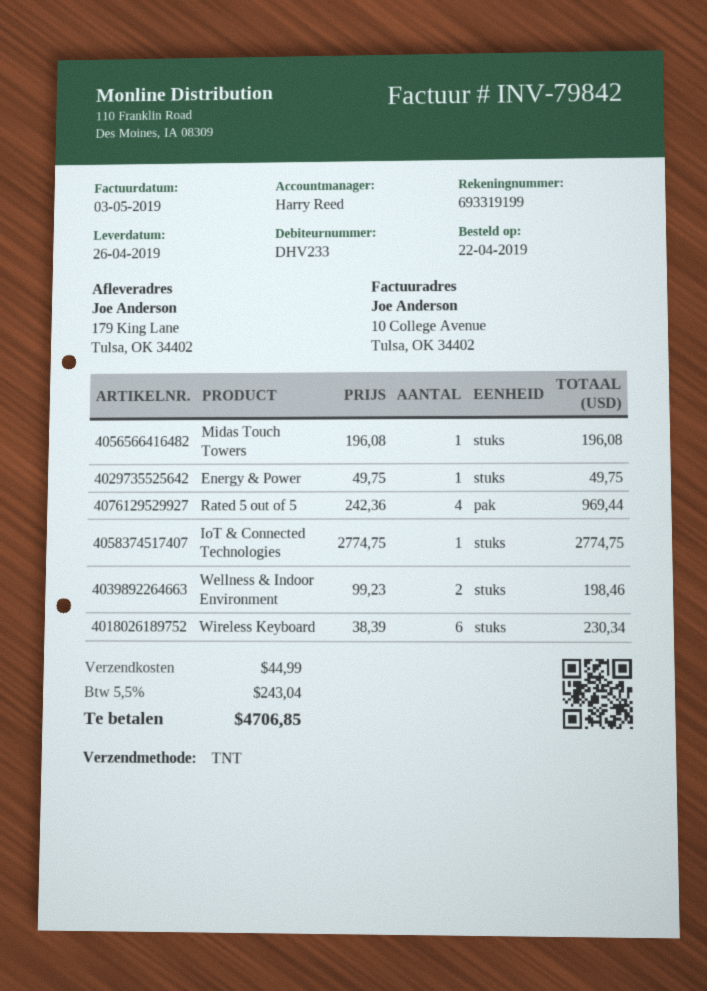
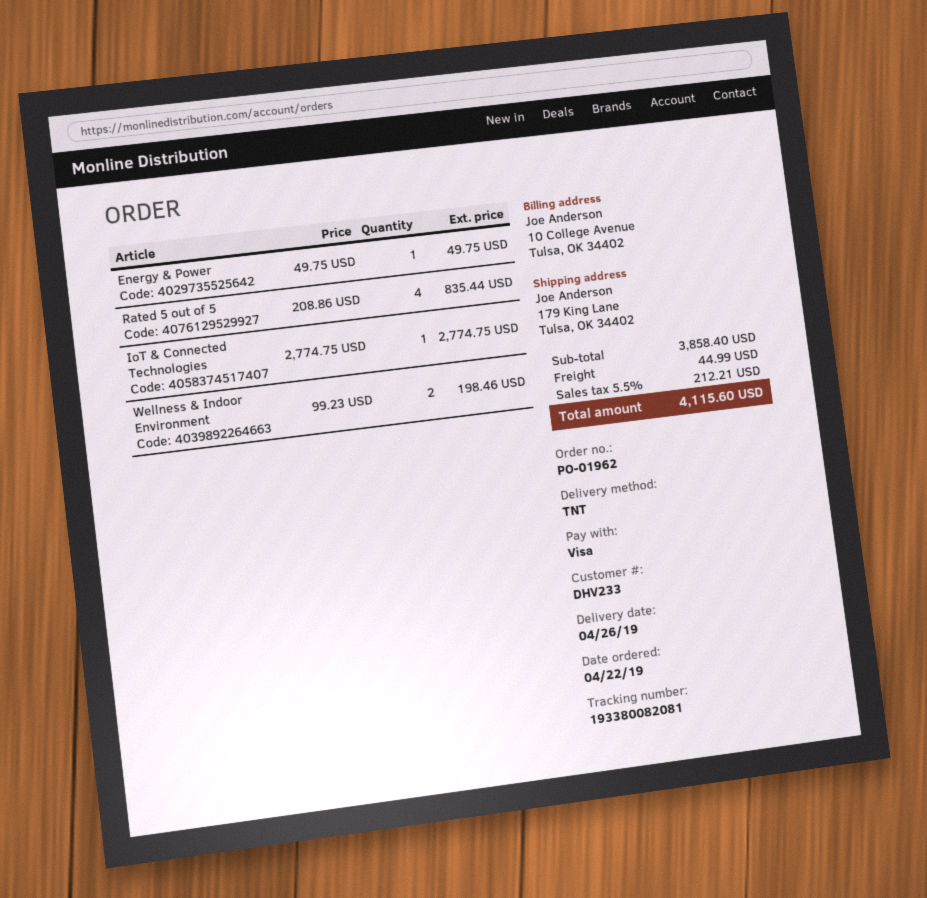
Midas Touch Towers: 1 x 196.08 = 196.08 -> none
Rated 5 out of 5: 4 x 242.36 = 969.44 -> 4 x 208.86 = 835.44
Wireless Keyboard: 6 x 38.39 = 230.34 -> none
tax: 5.5% = 243.04 -> 5.5% = 212.21
total: 4706.85 -> 4115.60

